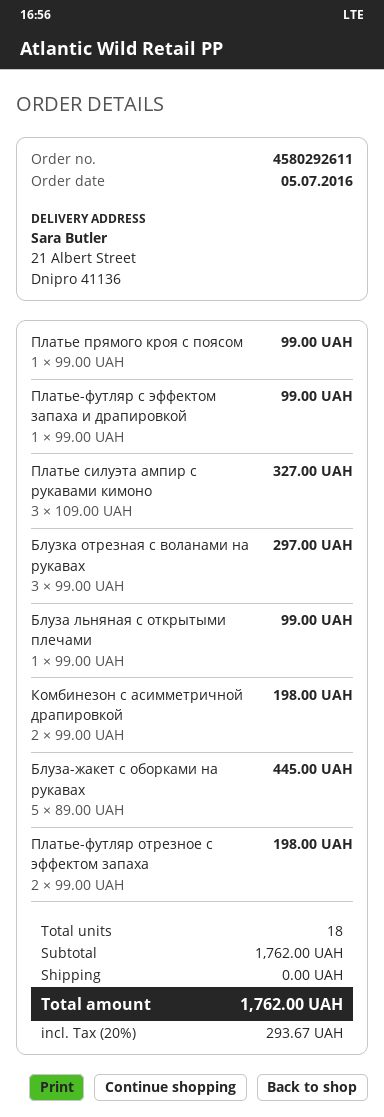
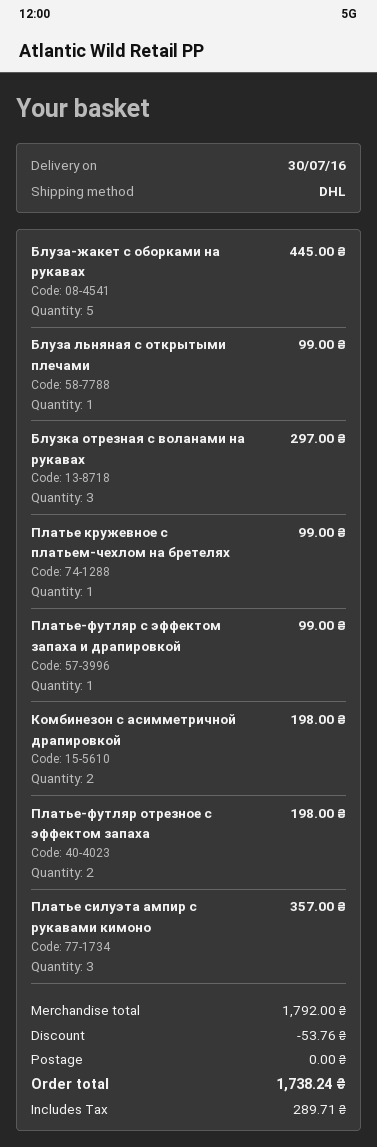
Платье прямого кроя с поясом: 1 for 99.00 -> none
Платье силуэта ампир с рукавами кимоно: 3 for 327.00 -> 3 for 357.00
Платье кружевное с платьем-чехлом на бретелях: none -> 1 for 99.00
subtotal: 1762.00 -> 1792.00
discount: none -> 53.76
tax: 293.67 -> 289.71
total: 1762.00 -> 1738.24

